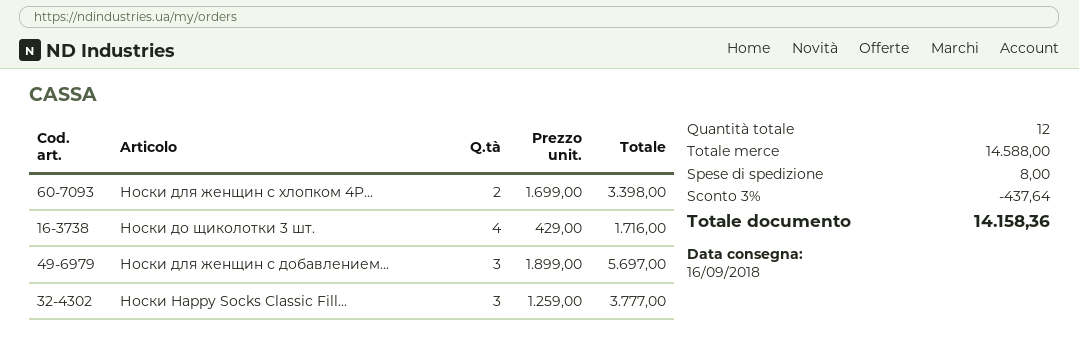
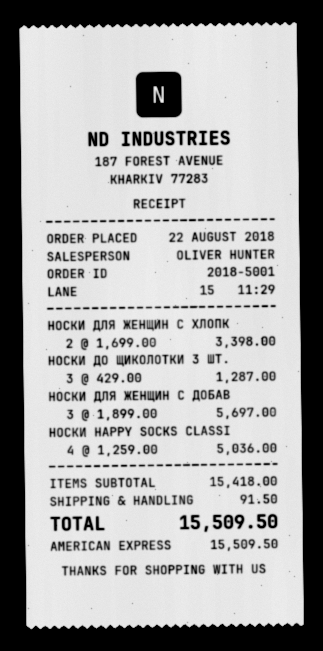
Носки до щиколотки 3 шт.: 4 x 429.00 = 1716.00 -> 3 x 429.00 = 1287.00
Носки Happy Socks Classic Fill...: 3 x 1259.00 = 3777.00 -> 4 x 1259.00 = 5036.00
subtotal: 14588.00 -> 15418.00
discount: 3% = 437.64 -> none
shipping: 8.00 -> 91.50
total: 14158.36 -> 15509.50

